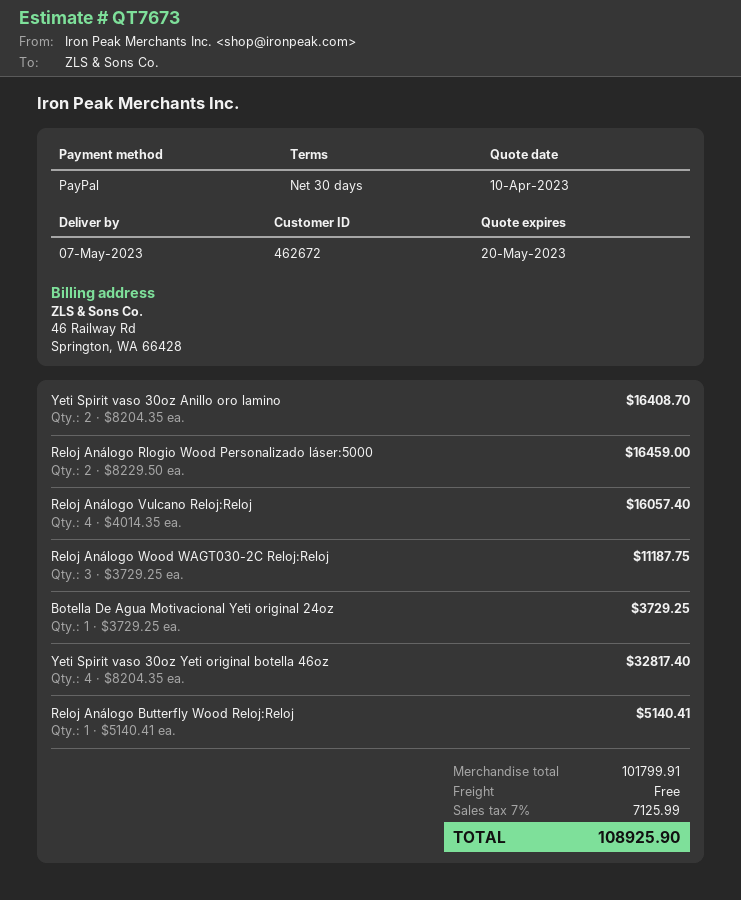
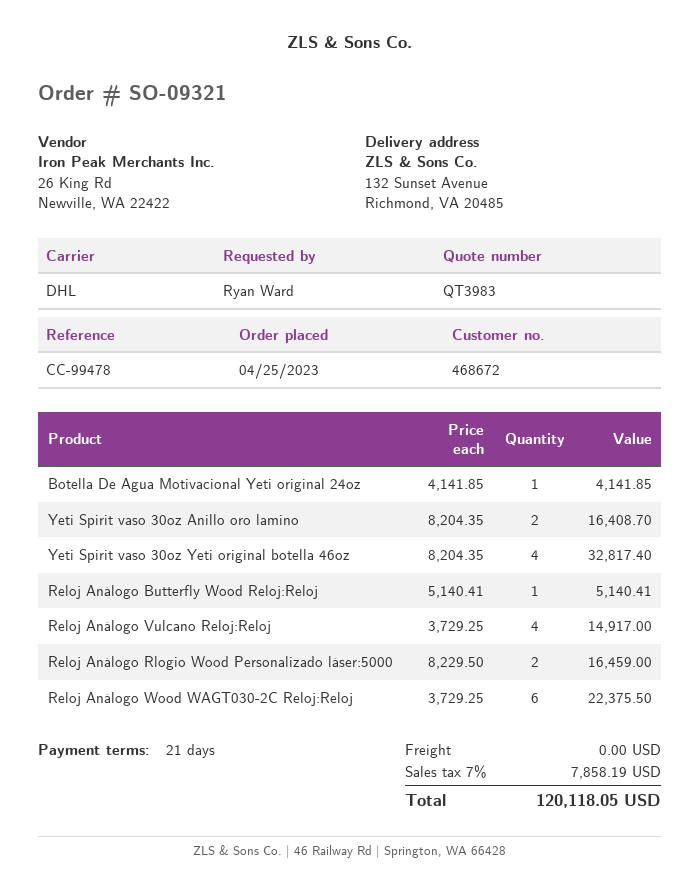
quote number: QT7673 -> QT3983
payment terms: 30 days -> 21 days
customer number: 462672 -> 468672
Reloj Análogo Vulcano Reloj:Reloj: 4 x 4014.35 = 16057.40 -> 4 x 3729.25 = 14917.00
Reloj Análogo Wood WAGT030-2C Reloj:Reloj: 3 x 3729.25 = 11187.75 -> 6 x 3729.25 = 22375.50
Botella De Agua Motivacional Yeti original 24oz: 1 x 3729.25 = 3729.25 -> 1 x 4141.85 = 4141.85
tax: 7% = 7125.99 -> 7% = 7858.19
total: 108925.90 -> 120118.05

